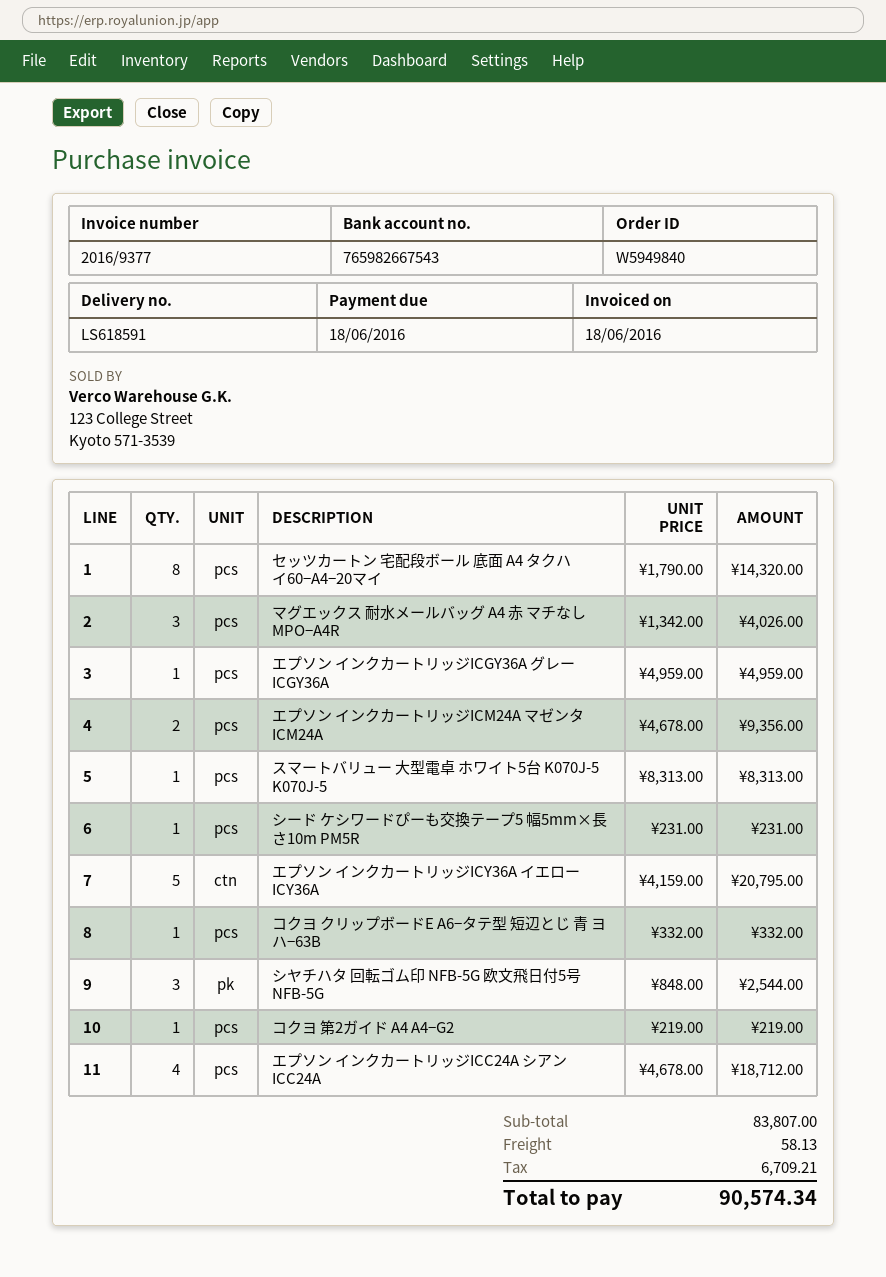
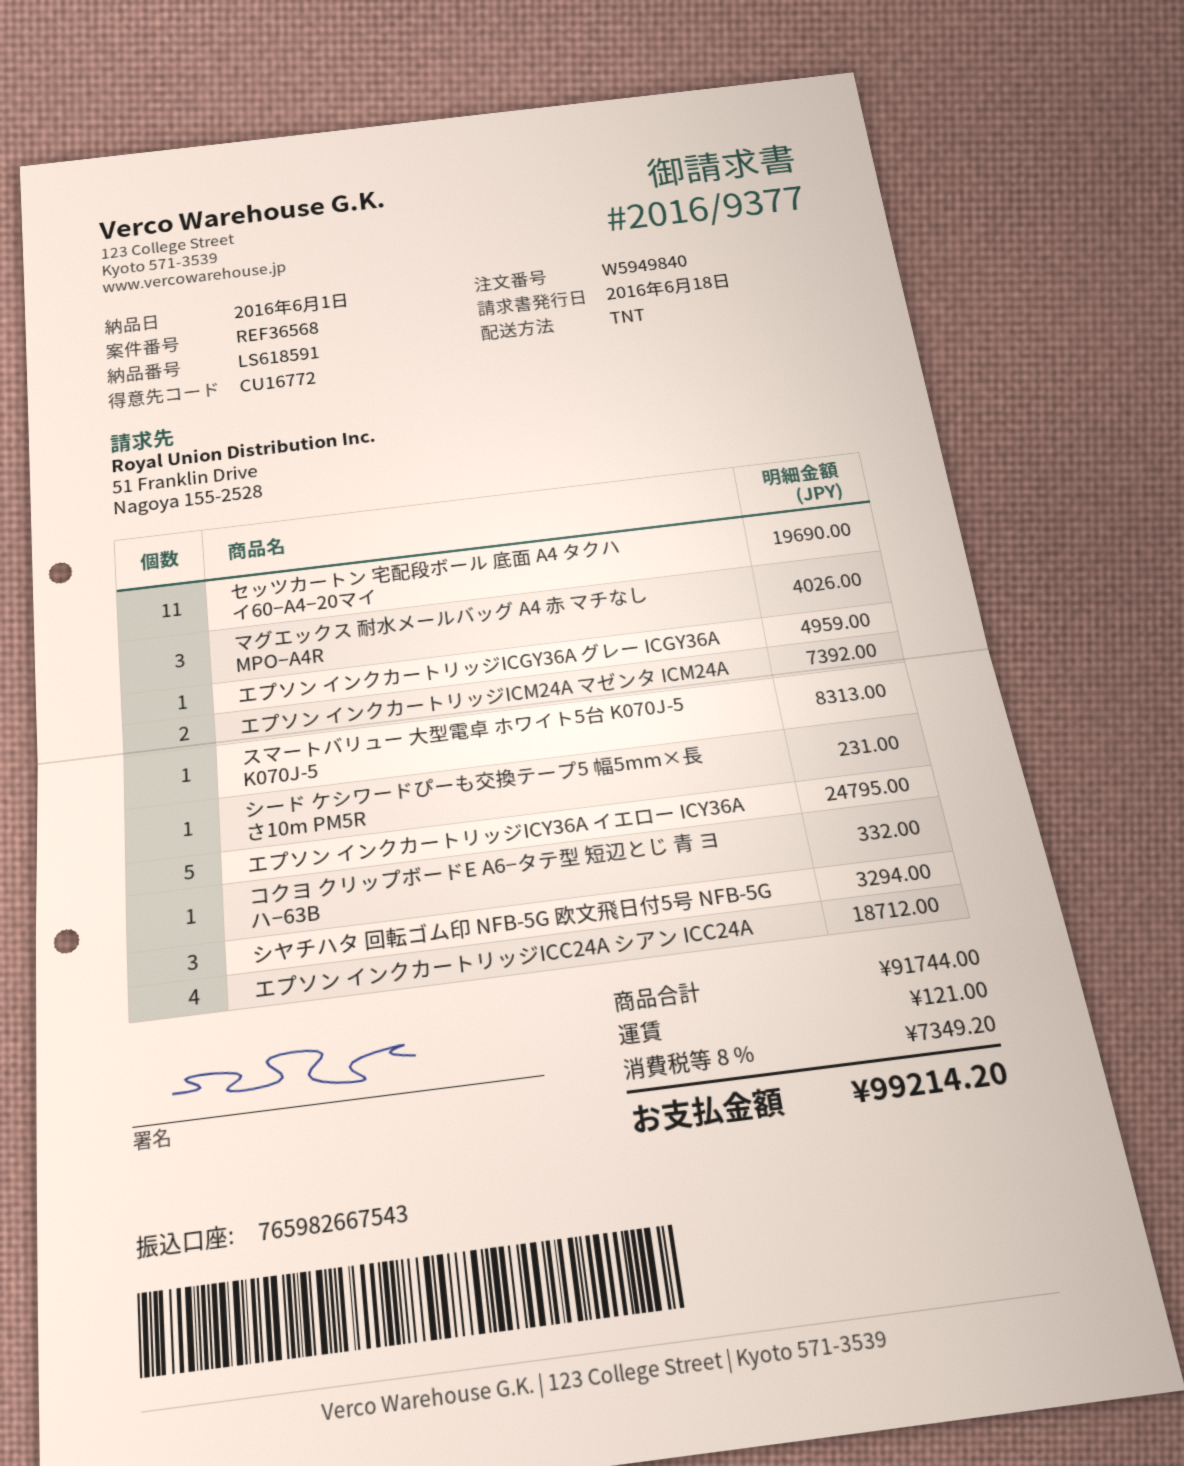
セッツカートン 宅配段ボール 底面 A4 タクハイ60−A4−20マイ: 8 for 14320.00 -> 11 for 19690.00
エプソン インクカートリッジICM24A マゼンタ ICM24A: 2 for 9356.00 -> 2 for 7392.00
エプソン インクカートリッジICY36A イエロー ICY36A: 5 for 20795.00 -> 5 for 24795.00
シヤチハタ 回転ゴム印 NFB-5G 欧文飛日付5号 NFB-5G: 3 for 2544.00 -> 3 for 3294.00
コクヨ 第2ガイド A4 A4−G2: 1 for 219.00 -> none
subtotal: 83807.00 -> 91744.00
shipping: 58.13 -> 121.00
tax: 6709.21 -> 7349.20
total: 90574.34 -> 99214.20

